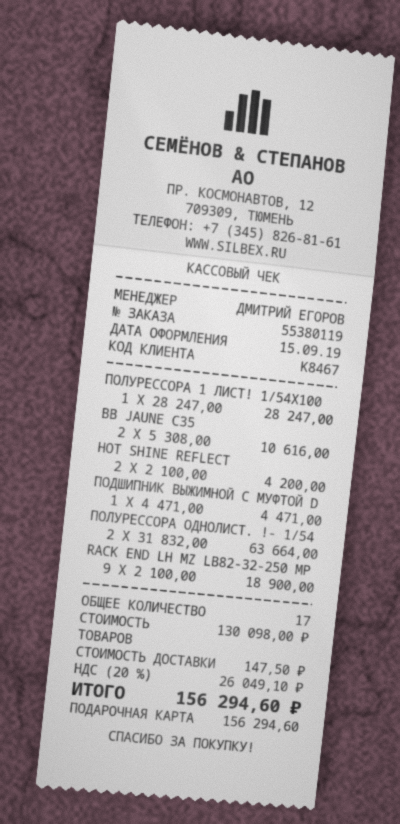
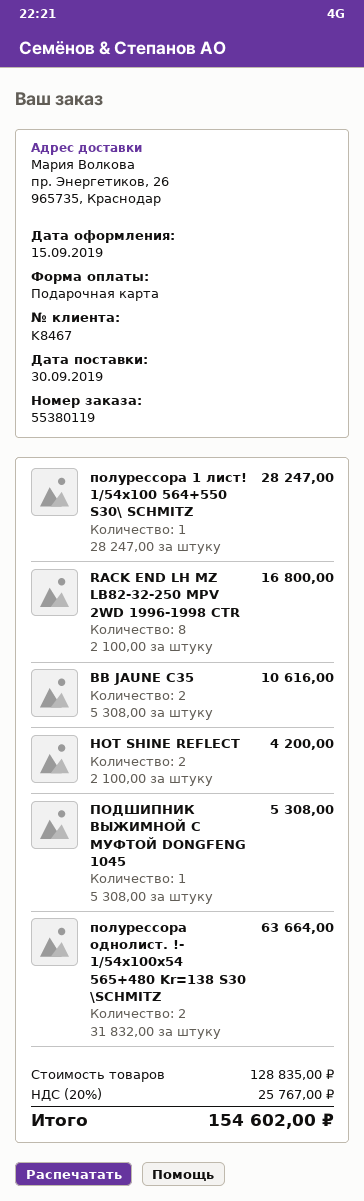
ПОДШИПНИК ВЫЖИМНОЙ С МУФТОЙ D: 1 x 4471.00 = 4471.00 -> 1 x 5308.00 = 5308.00
RACK END LH MZ LB82-32-250 MP: 9 x 2100.00 = 18900.00 -> 8 x 2100.00 = 16800.00
subtotal: 130098.00 -> 128835.00
shipping: 147.50 -> none
tax: 20% = 26049.10 -> 20% = 25767.00
total: 156294.60 -> 154602.00

